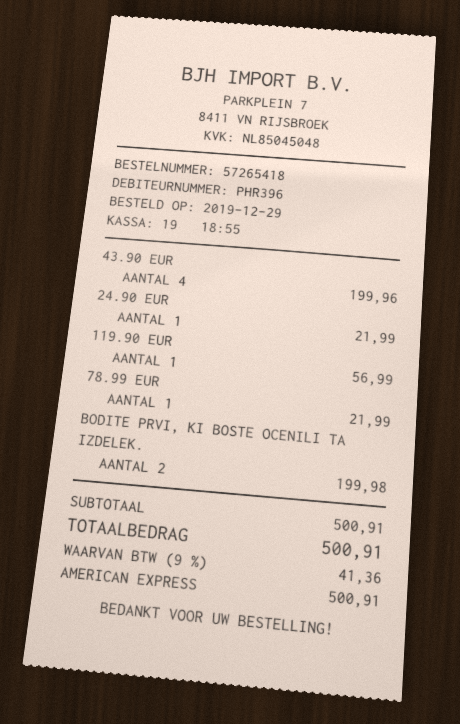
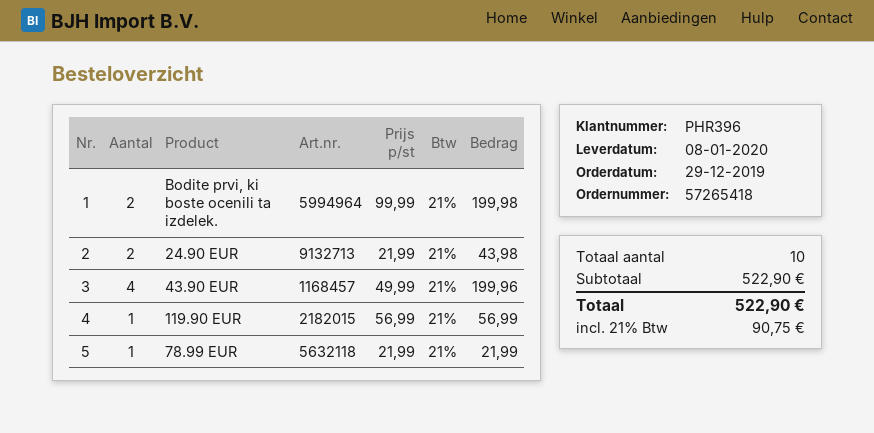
24.90 EUR: 1 for 21.99 -> 2 for 43.98
subtotal: 500.91 -> 522.90
tax: 9% = 41.36 -> 21% = 90.75
total: 500.91 -> 522.90

